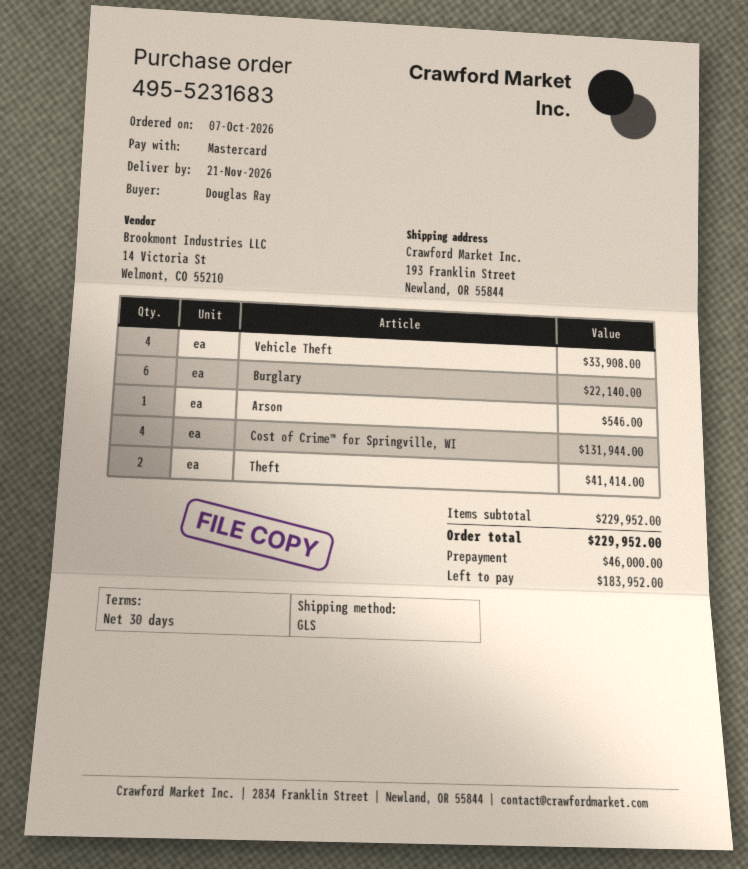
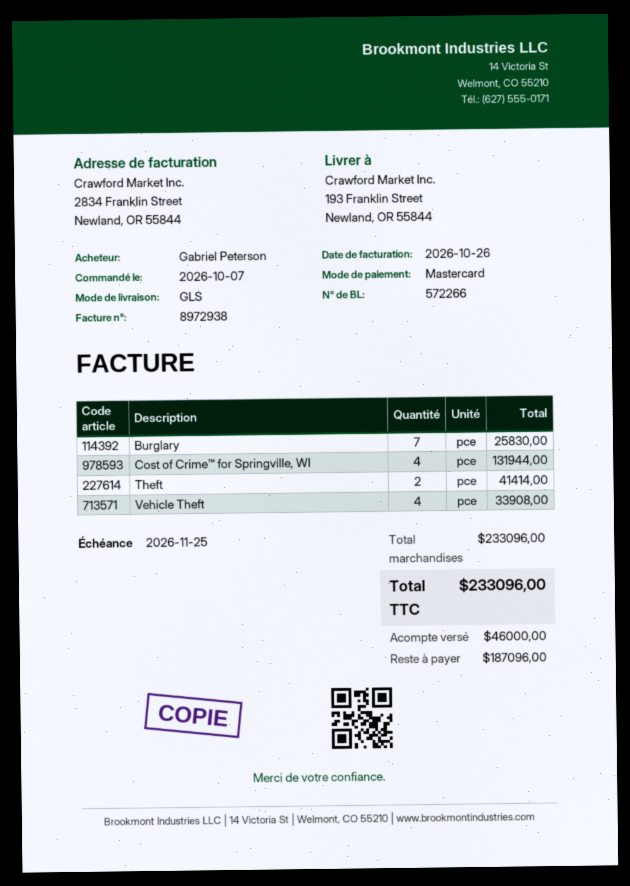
ordered by: Douglas Ray -> Gabriel Peterson
Burglary: 6 for 22140.00 -> 7 for 25830.00
Arson: 1 for 546.00 -> none
subtotal: 229952.00 -> 233096.00
total: 229952.00 -> 233096.00
balance: 183952.00 -> 187096.00

